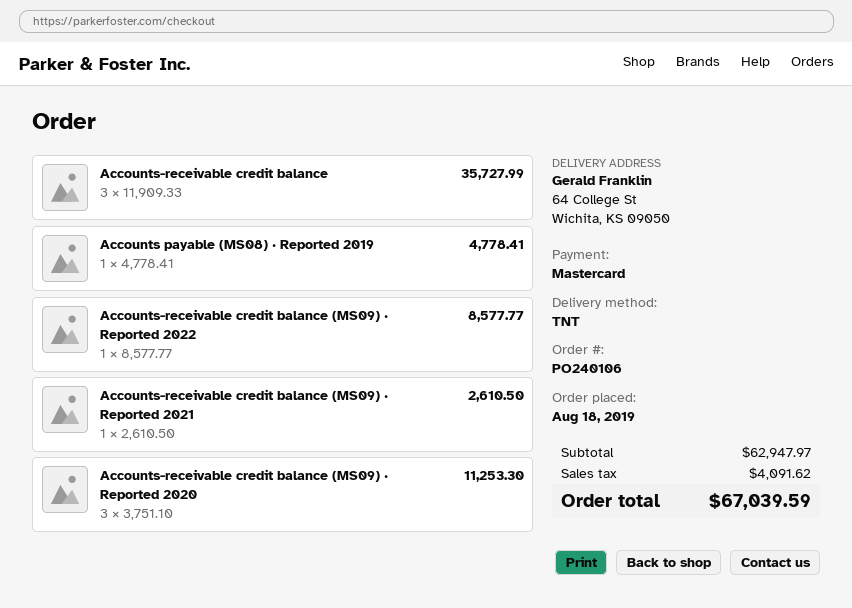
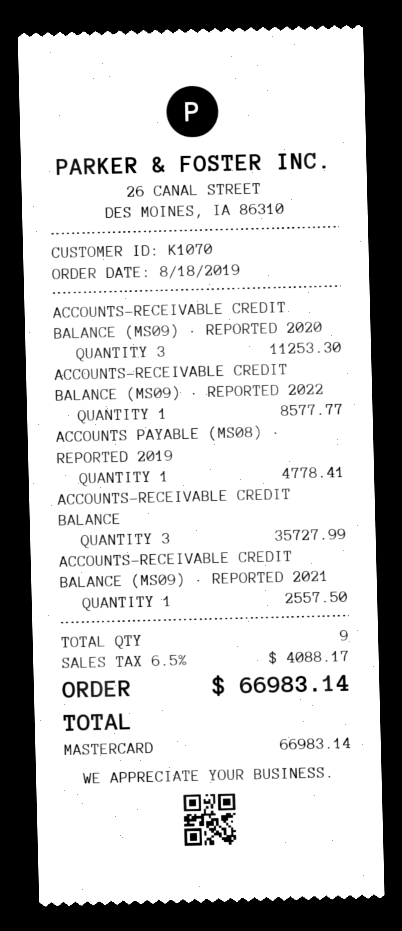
Accounts-receivable credit balance (MS09) · Reported 2021: 1 for 2610.50 -> 1 for 2557.50
tax: 4091.62 -> 4088.17
total: 67039.59 -> 66983.14

